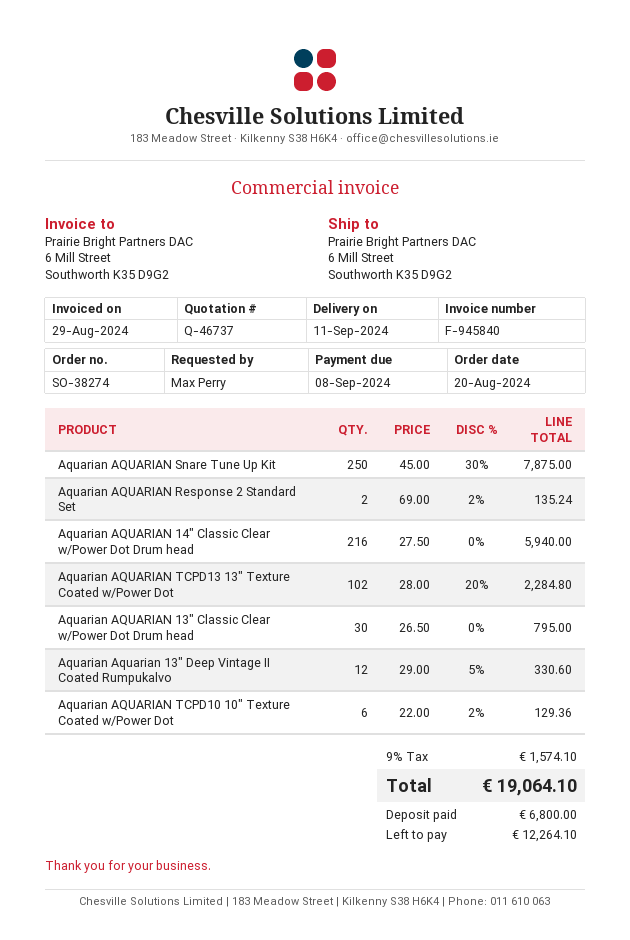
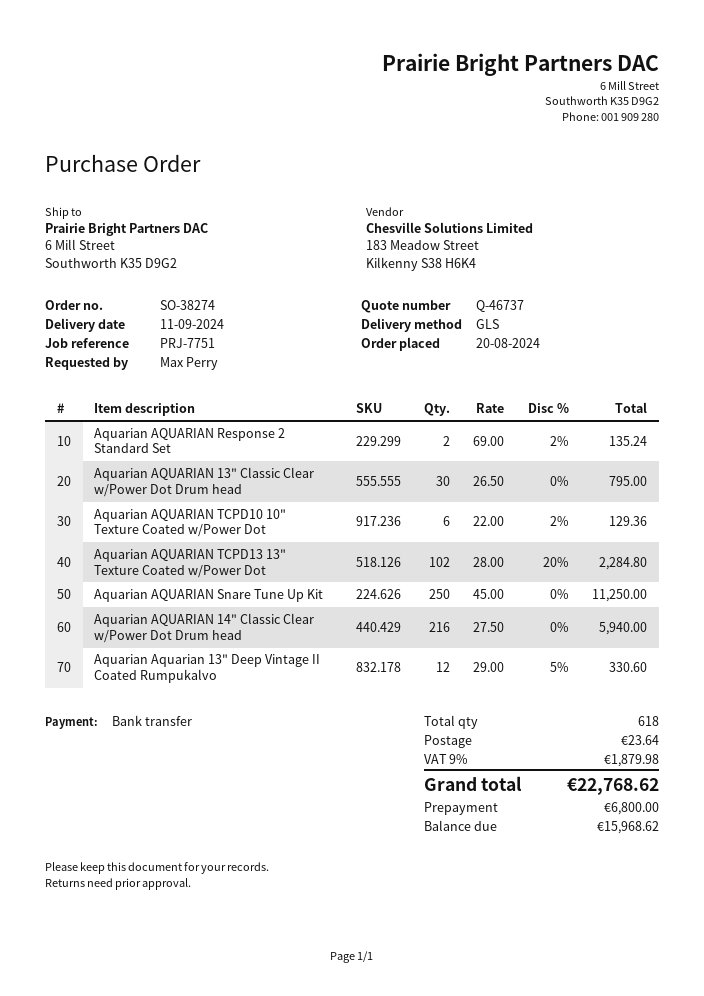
Aquarian AQUARIAN Snare Tune Up Kit: 250 x 45.00 - 30% = 7875.00 -> 250 x 45.00 = 11250.00
shipping: none -> 23.64
tax: 9% = 1574.10 -> 9% = 1879.98
total: 19064.10 -> 22768.62
balance: 12264.10 -> 15968.62

